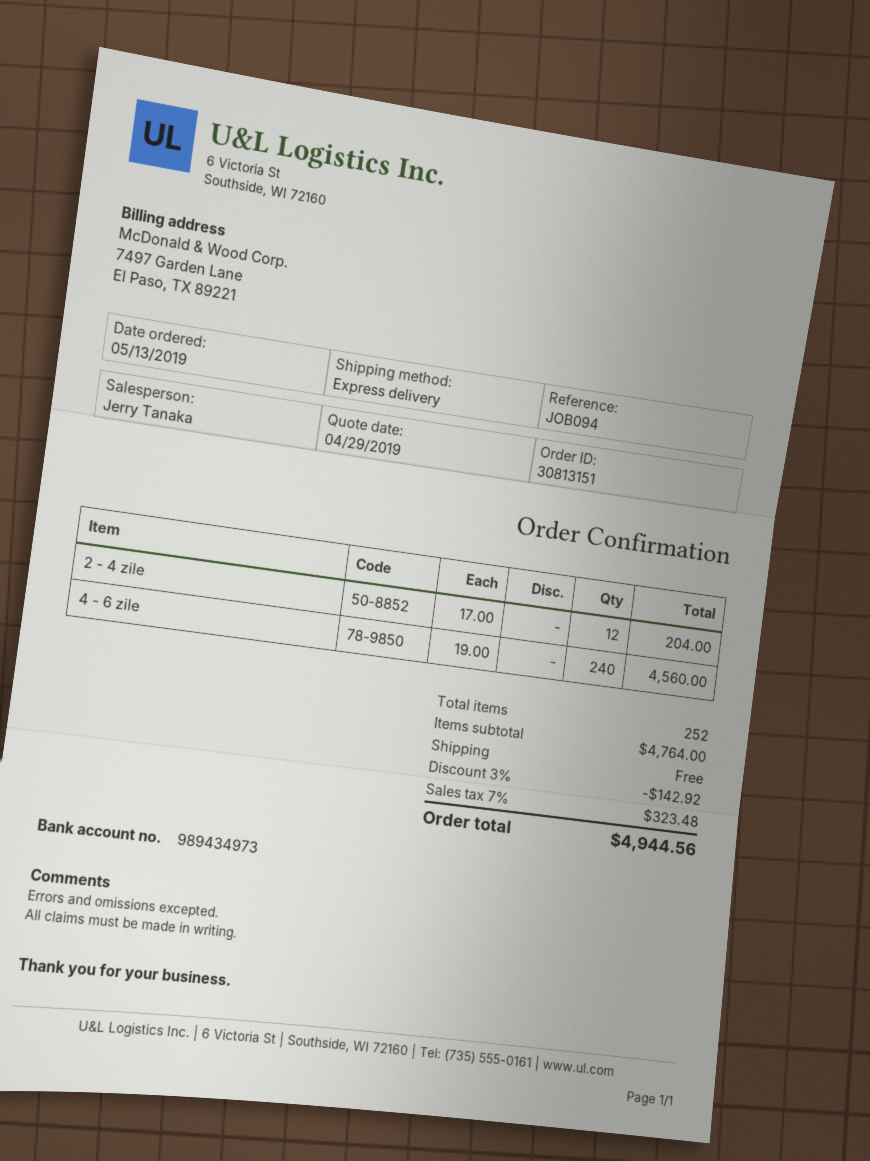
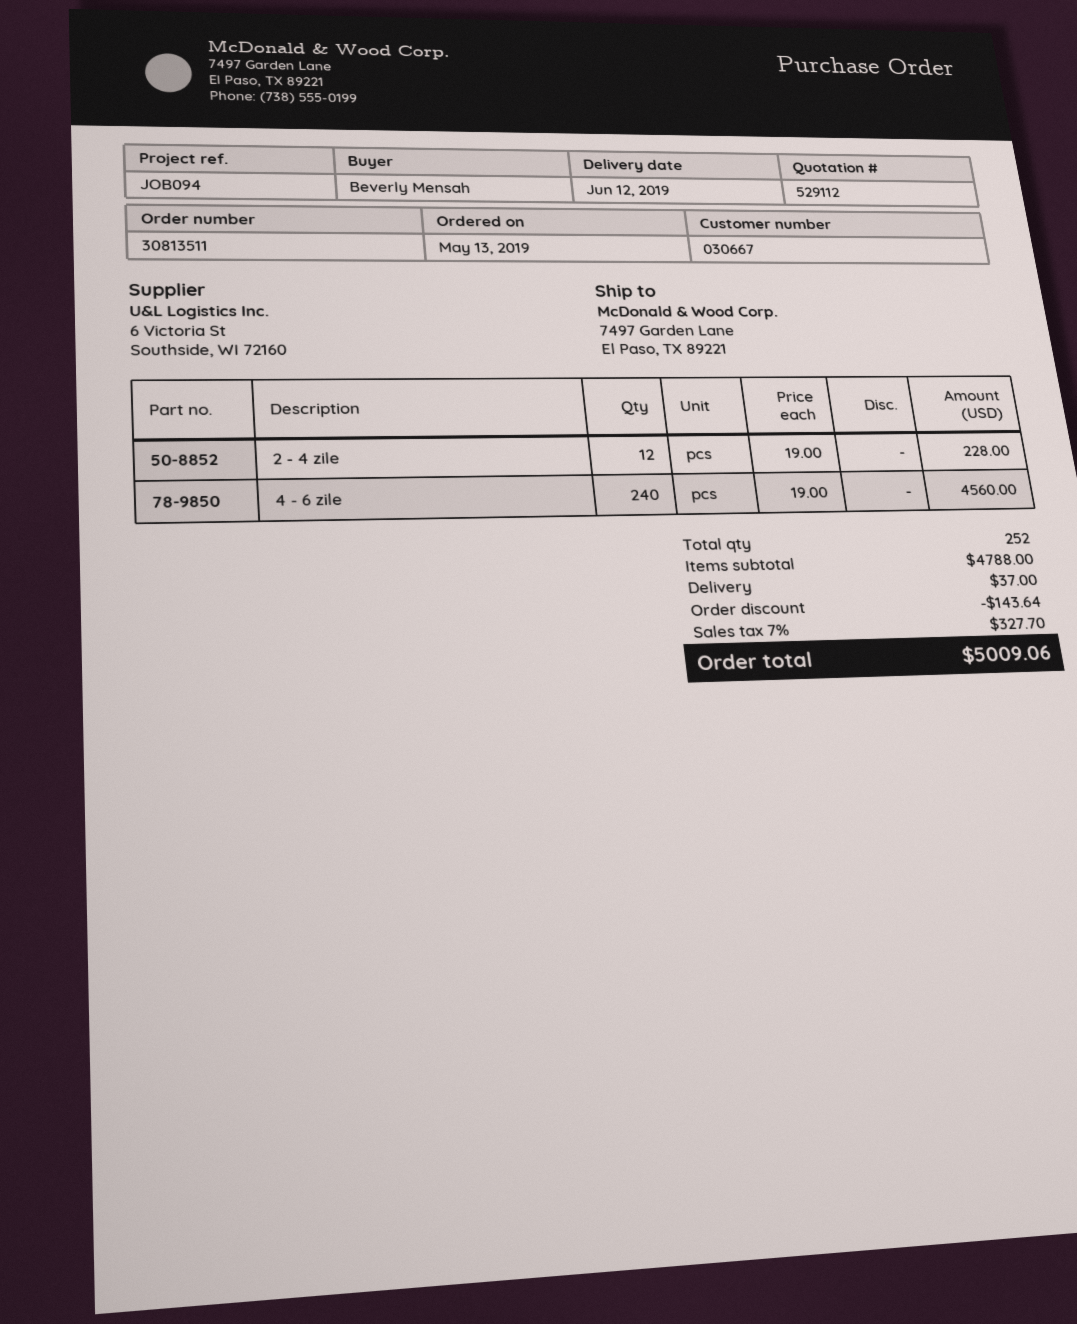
order number: 30813151 -> 30813511
2 - 4 zile: 12 x 17.00 = 204.00 -> 12 x 19.00 = 228.00
subtotal: 4764.00 -> 4788.00
discount: 142.92 -> 143.64
shipping: 0.00 -> 37.00
tax: 7% = 323.48 -> 7% = 327.70
total: 4944.56 -> 5009.06

